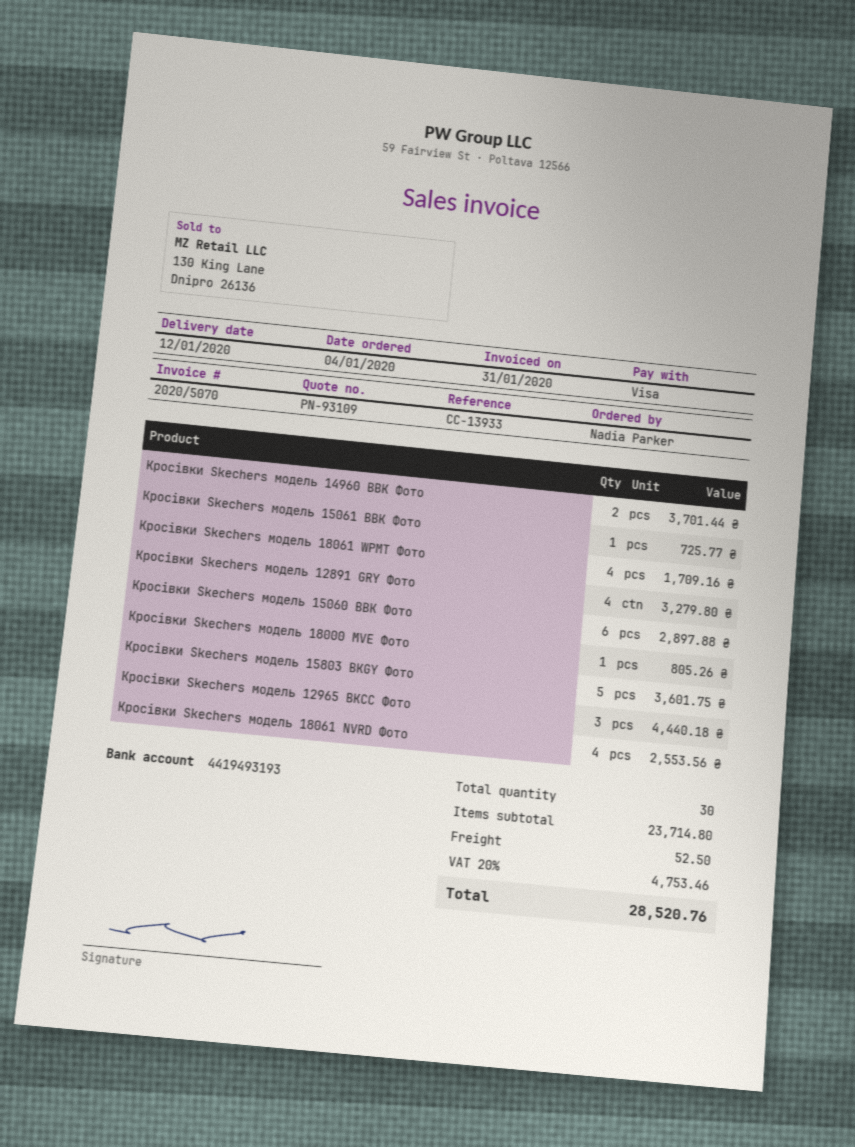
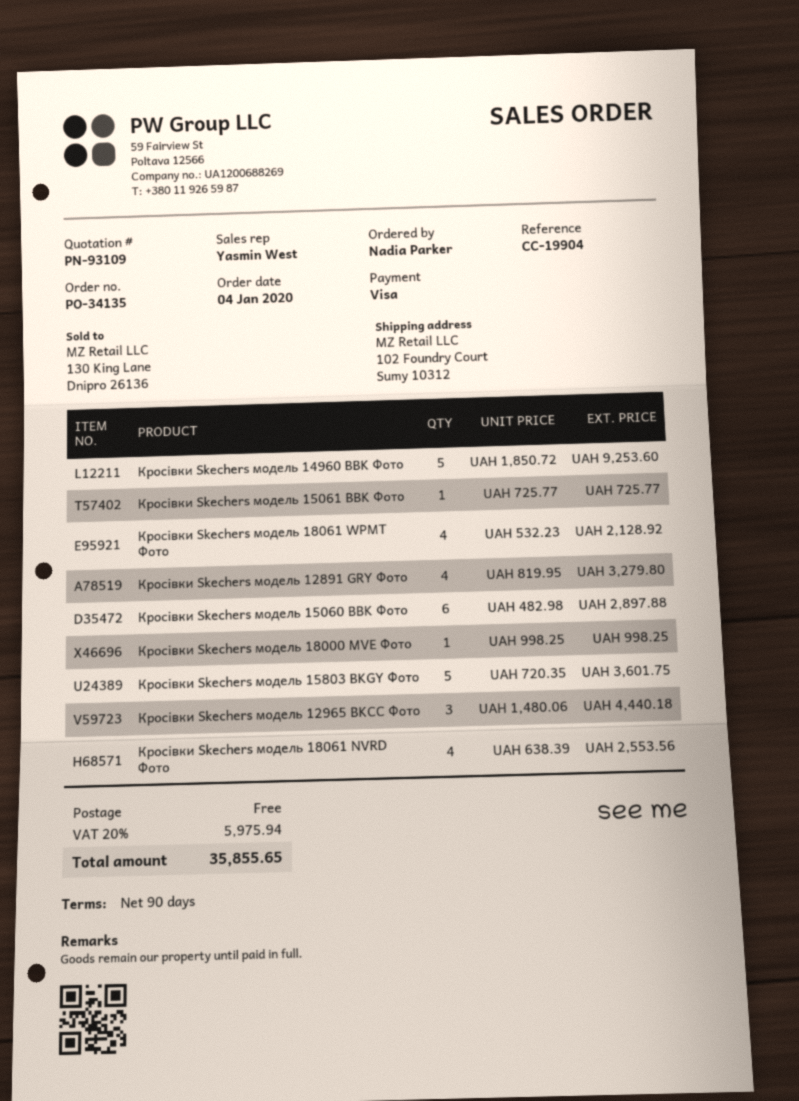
reference: CC-13933 -> CC-19904
Кросівки Skechers модель 14960 BBK Фото: 2 for 3701.44 -> 5 for 9253.60
Кросівки Skechers модель 18061 WPMT Фото: 4 for 1709.16 -> 4 for 2128.92
Кросівки Skechers модель 18000 MVE Фото: 1 for 805.26 -> 1 for 998.25
shipping: 52.50 -> 0.00
tax: 20% = 4753.46 -> 20% = 5975.94
total: 28520.76 -> 35855.65

